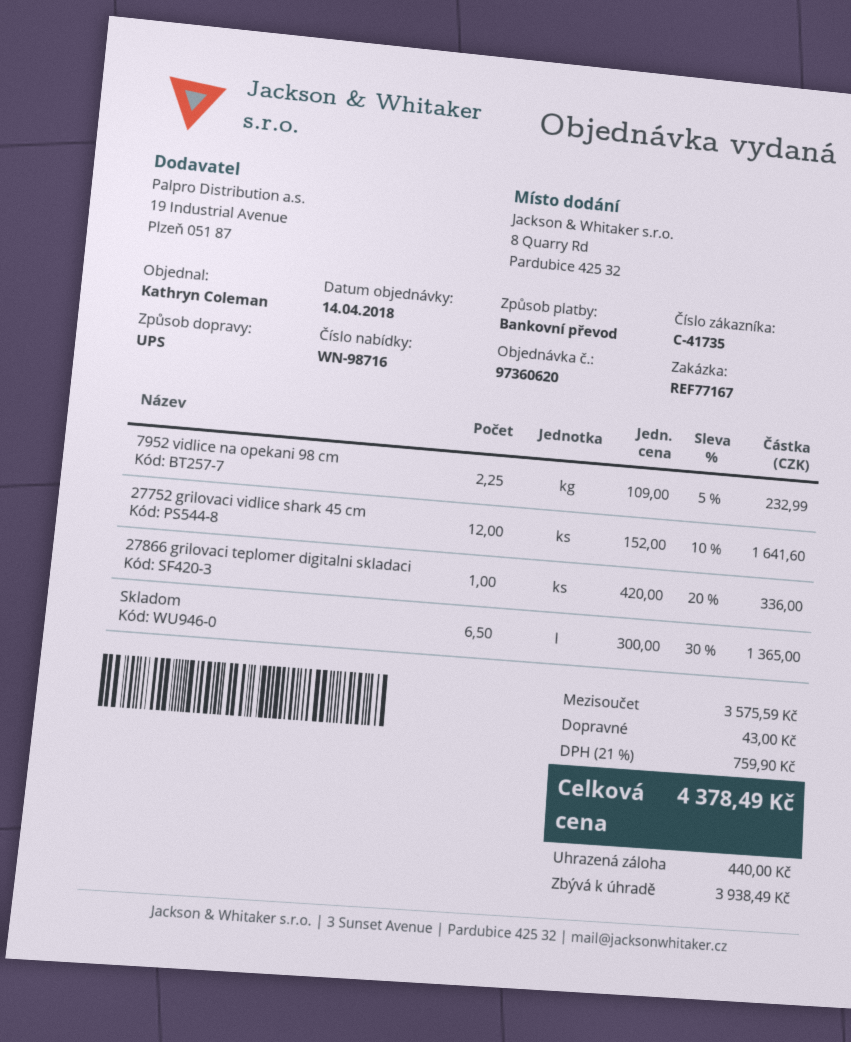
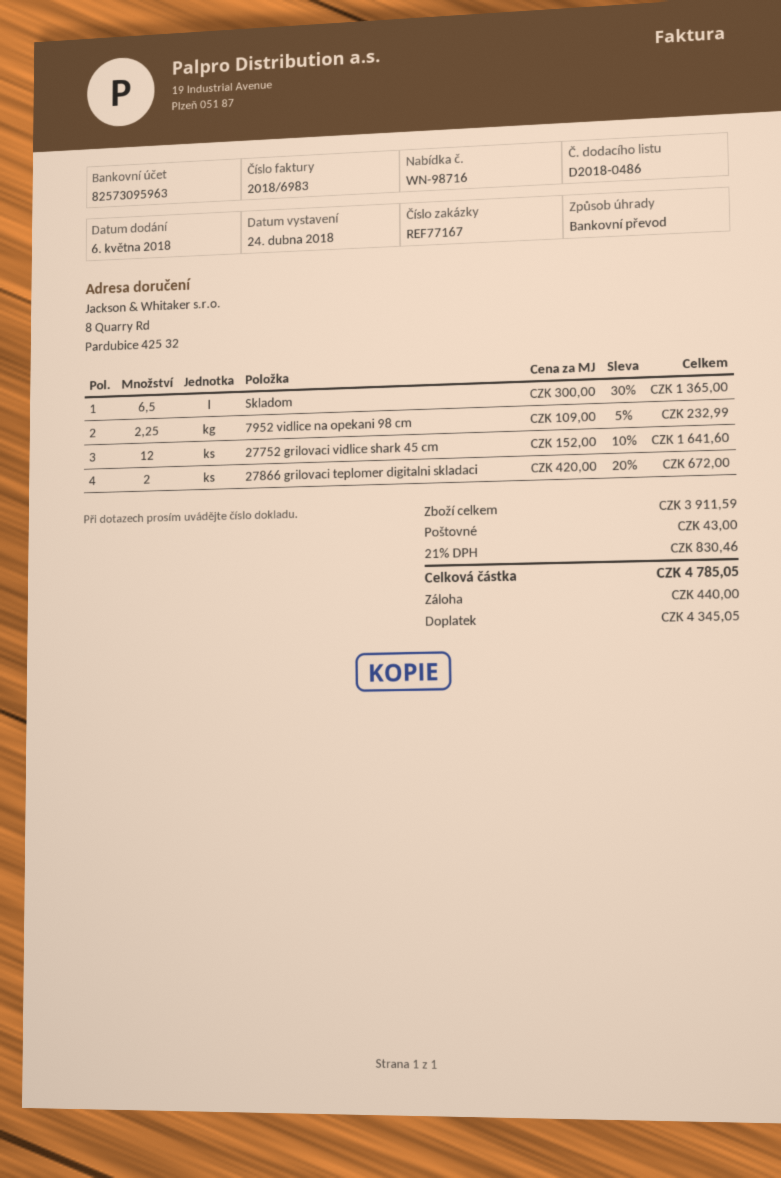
27866 grilovaci teplomer digitalni skladaci: 1 x 420.00 - 20% = 336.00 -> 2 x 420.00 - 20% = 672.00
subtotal: 3575.59 -> 3911.59
tax: 21% = 759.90 -> 21% = 830.46
total: 4378.49 -> 4785.05
balance: 3938.49 -> 4345.05

